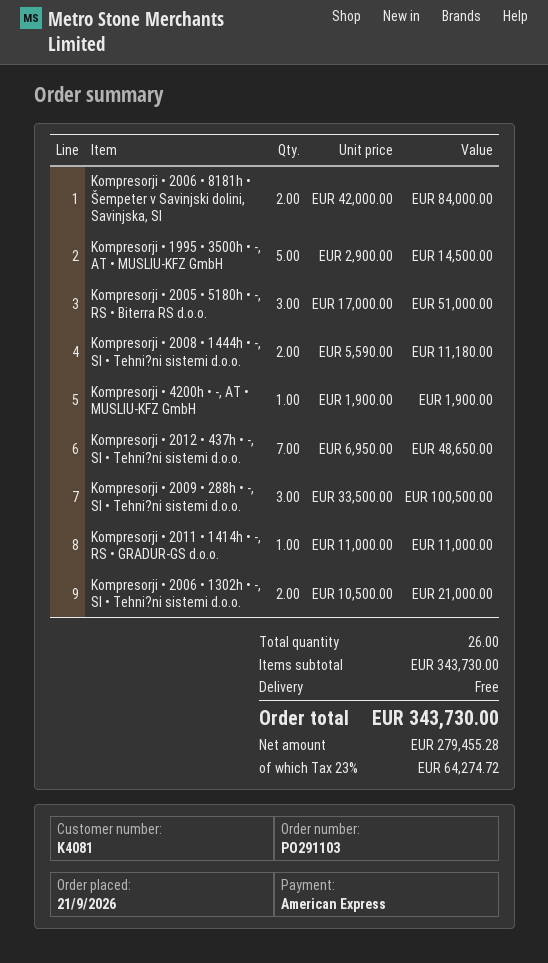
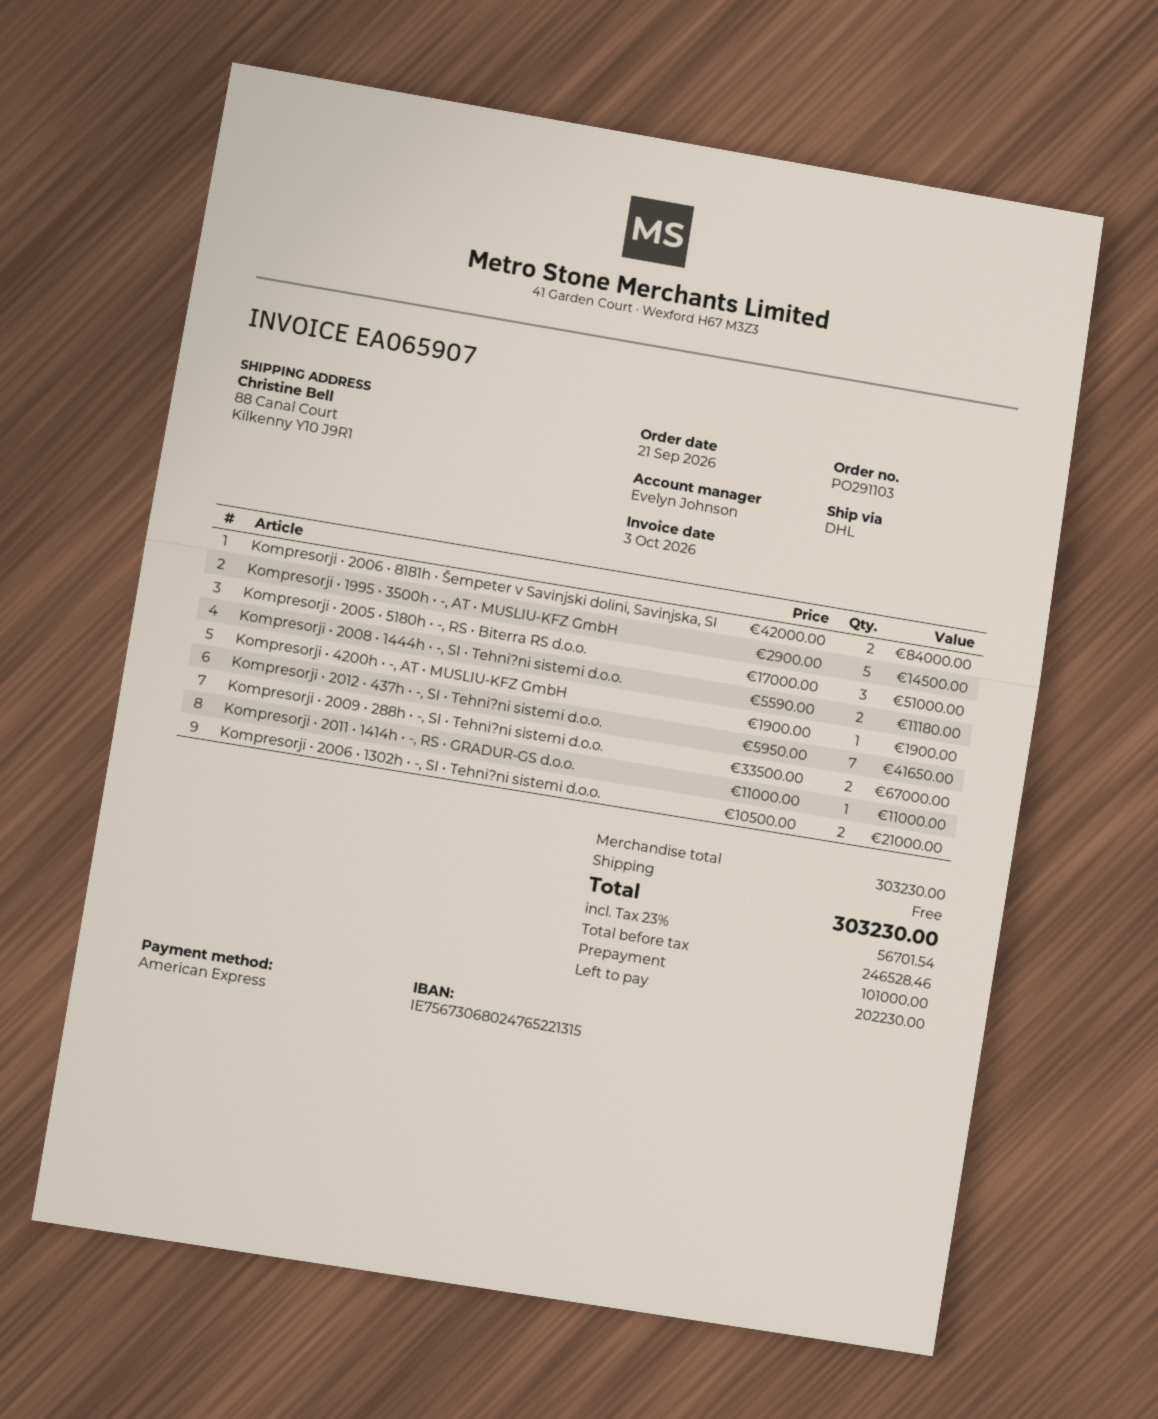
Kompresorji • 2012 • 437h • -, SI • Tehni?ni sistemi d.o.o.: 7 x 6950.00 = 48650.00 -> 7 x 5950.00 = 41650.00
Kompresorji • 2009 • 288h • -, SI • Tehni?ni sistemi d.o.o.: 3 x 33500.00 = 100500.00 -> 2 x 33500.00 = 67000.00
subtotal: 343730.00 -> 303230.00
net: 279455.28 -> 246528.46
tax: 23% = 64274.72 -> 23% = 56701.54
total: 343730.00 -> 303230.00

